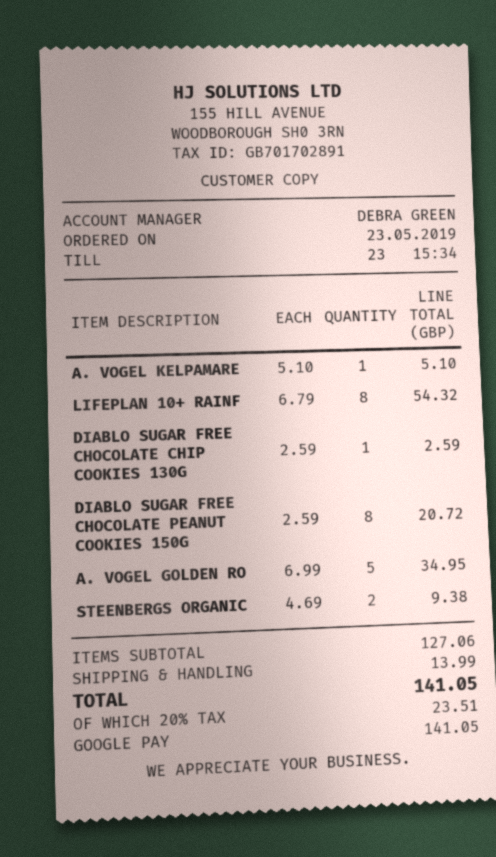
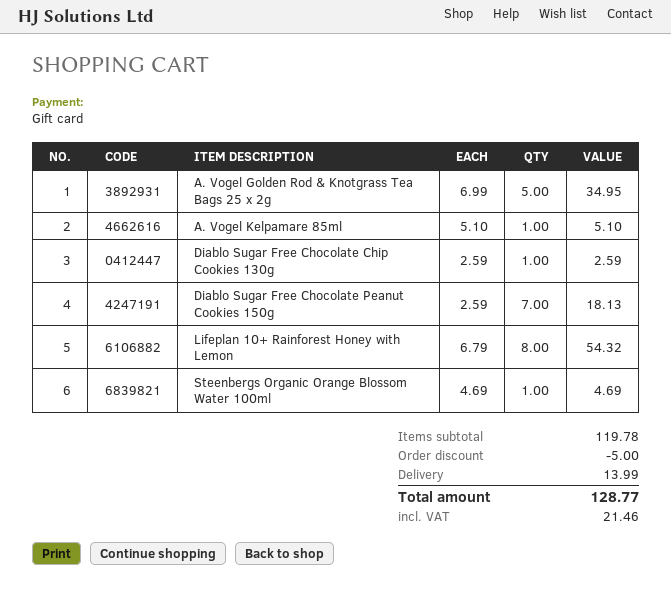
payment method: Google Pay -> gift card
DIABLO SUGAR FREE CHOCOLATE PEANUT COOKIES 150G: 8 x 2.59 = 20.72 -> 7 x 2.59 = 18.13
STEENBERGS ORGANIC: 2 x 4.69 = 9.38 -> 1 x 4.69 = 4.69
subtotal: 127.06 -> 119.78
discount: none -> 5.00
tax: 23.51 -> 21.46
total: 141.05 -> 128.77

